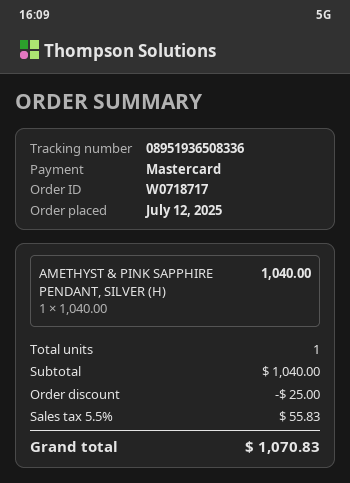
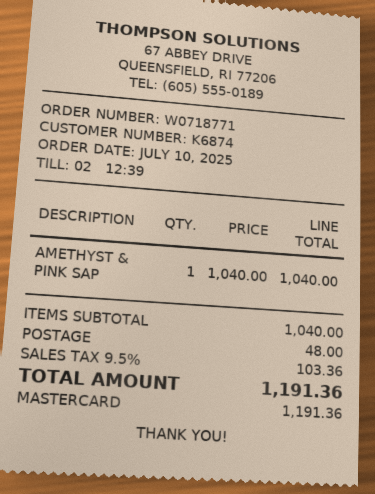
order number: W0718717 -> W0718771
order date: 2025-07-12 -> 2025-07-10
discount: 25.00 -> none
shipping: none -> 48.00
tax: 5.5% = 55.83 -> 9.5% = 103.36
total: 1070.83 -> 1191.36

